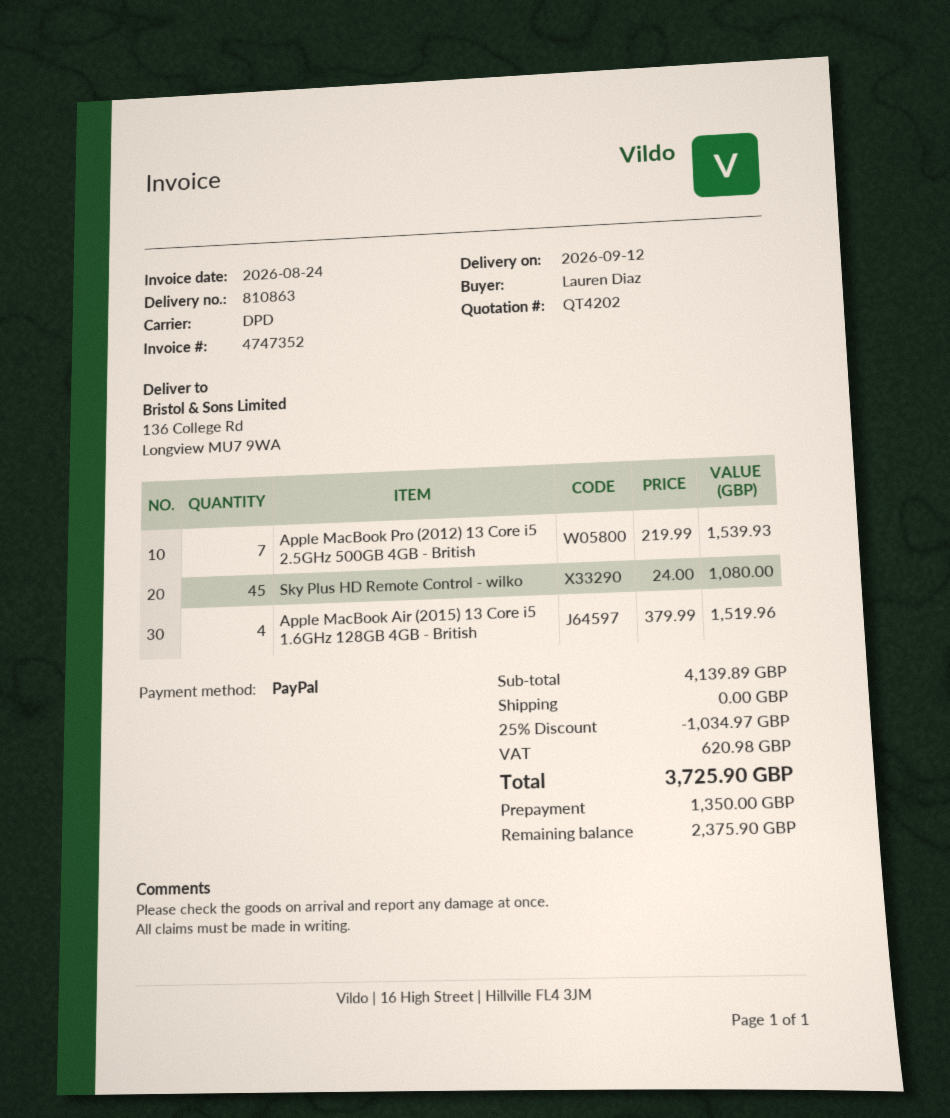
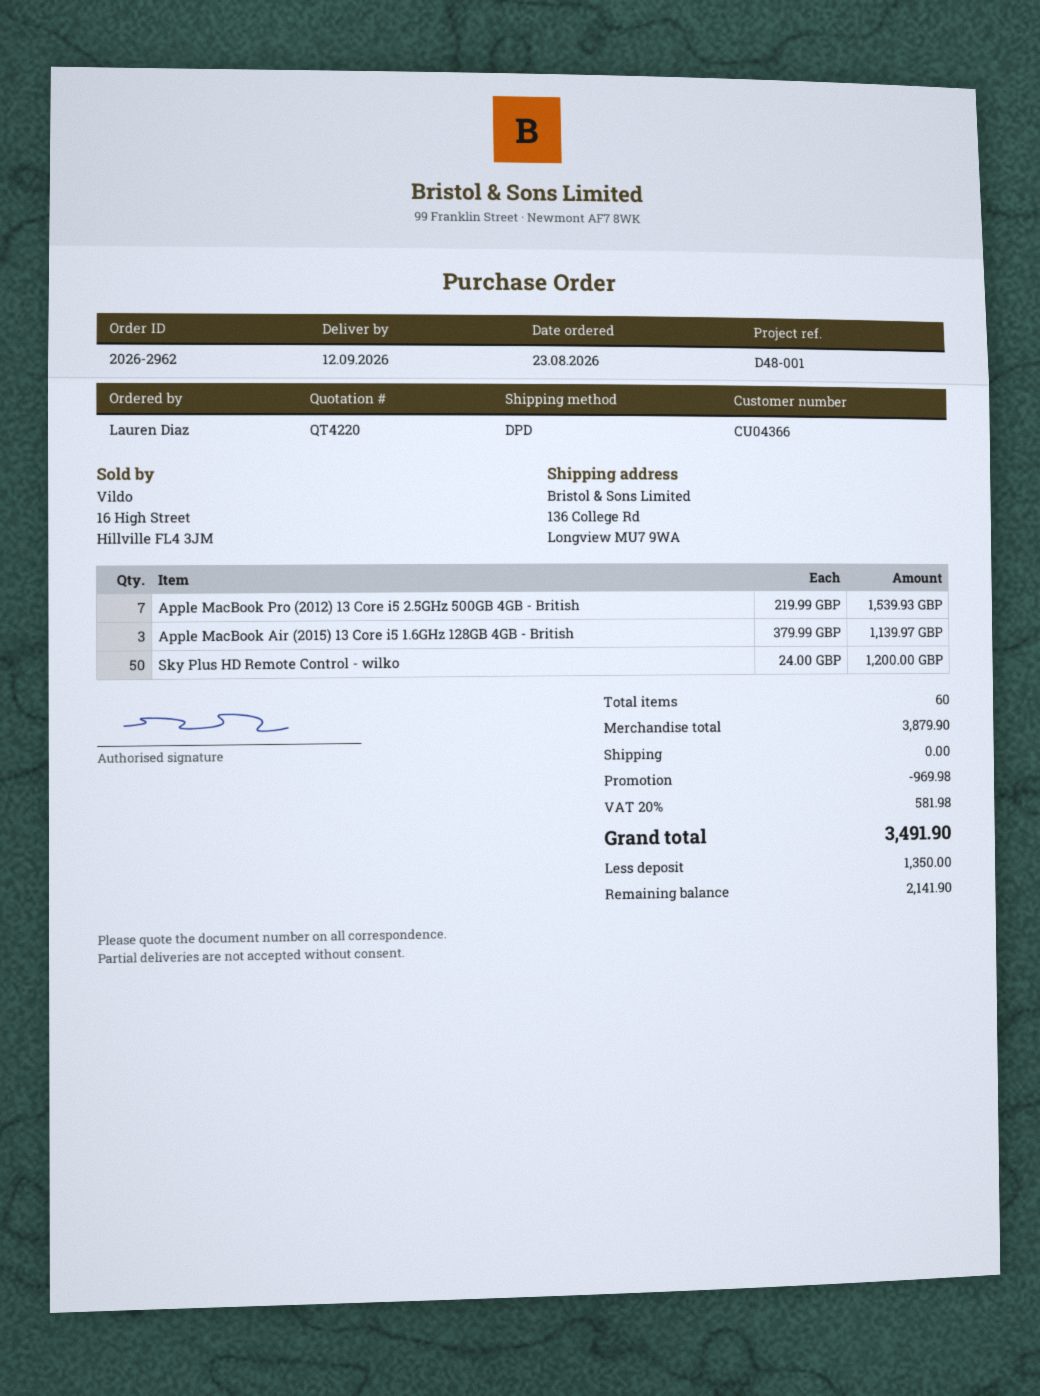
quote number: QT4202 -> QT4220
Sky Plus HD Remote Control - wilko: 45 x 24.00 = 1080.00 -> 50 x 24.00 = 1200.00
Apple MacBook Air (2015) 13 Core i5 1.6GHz 128GB 4GB - British: 4 x 379.99 = 1519.96 -> 3 x 379.99 = 1139.97
subtotal: 4139.89 -> 3879.90
discount: 1034.97 -> 969.98
tax: 620.98 -> 581.98
total: 3725.90 -> 3491.90
balance: 2375.90 -> 2141.90

